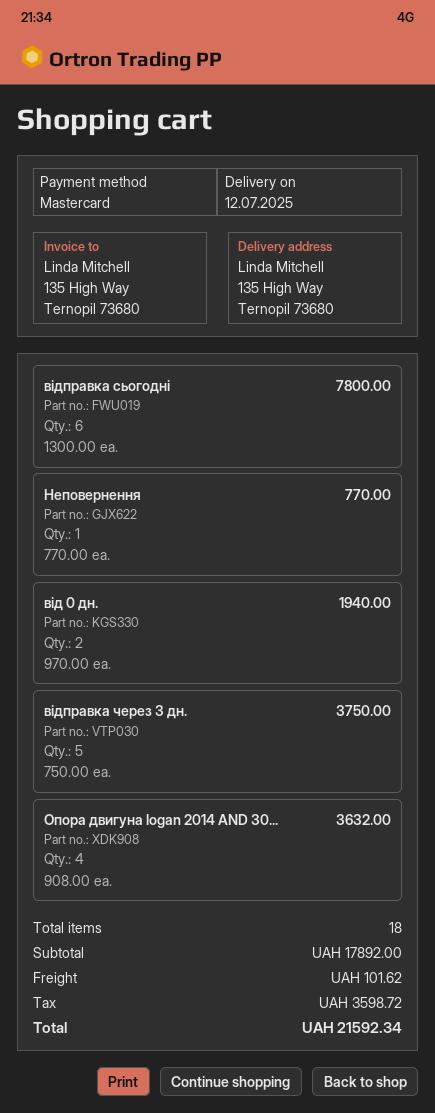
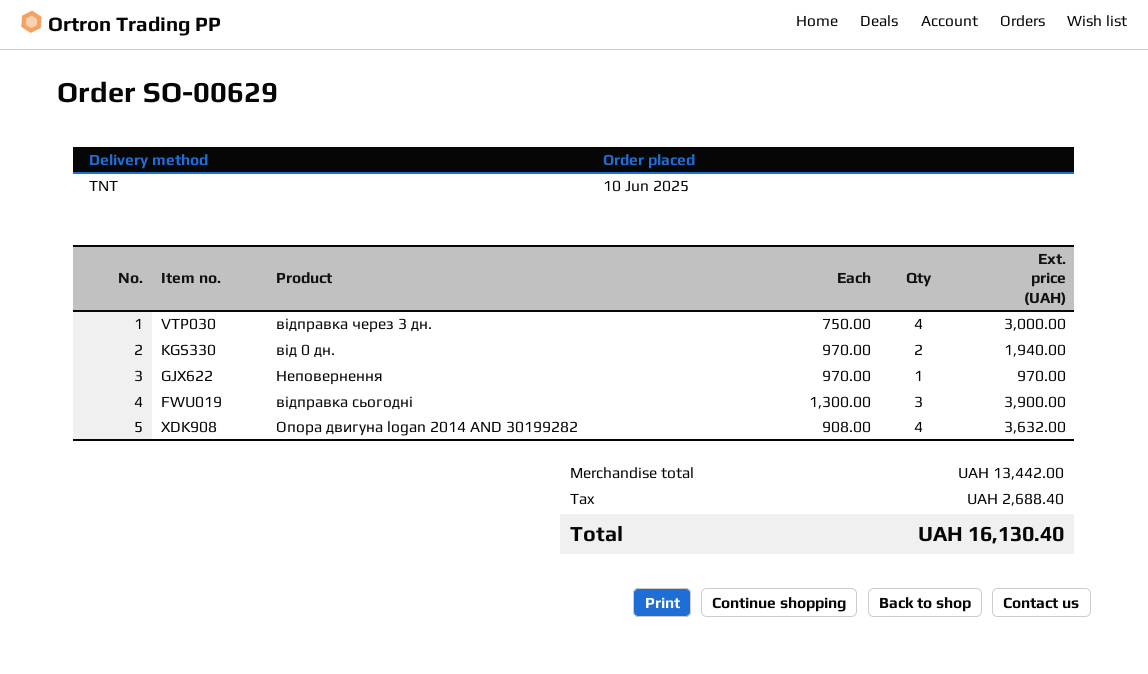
відправка сьогодні: 6 x 1300.00 = 7800.00 -> 3 x 1300.00 = 3900.00
Неповернення: 1 x 770.00 = 770.00 -> 1 x 970.00 = 970.00
відправка через 3 дн.: 5 x 750.00 = 3750.00 -> 4 x 750.00 = 3000.00
subtotal: 17892.00 -> 13442.00
shipping: 101.62 -> none
tax: 3598.72 -> 2688.40
total: 21592.34 -> 16130.40

